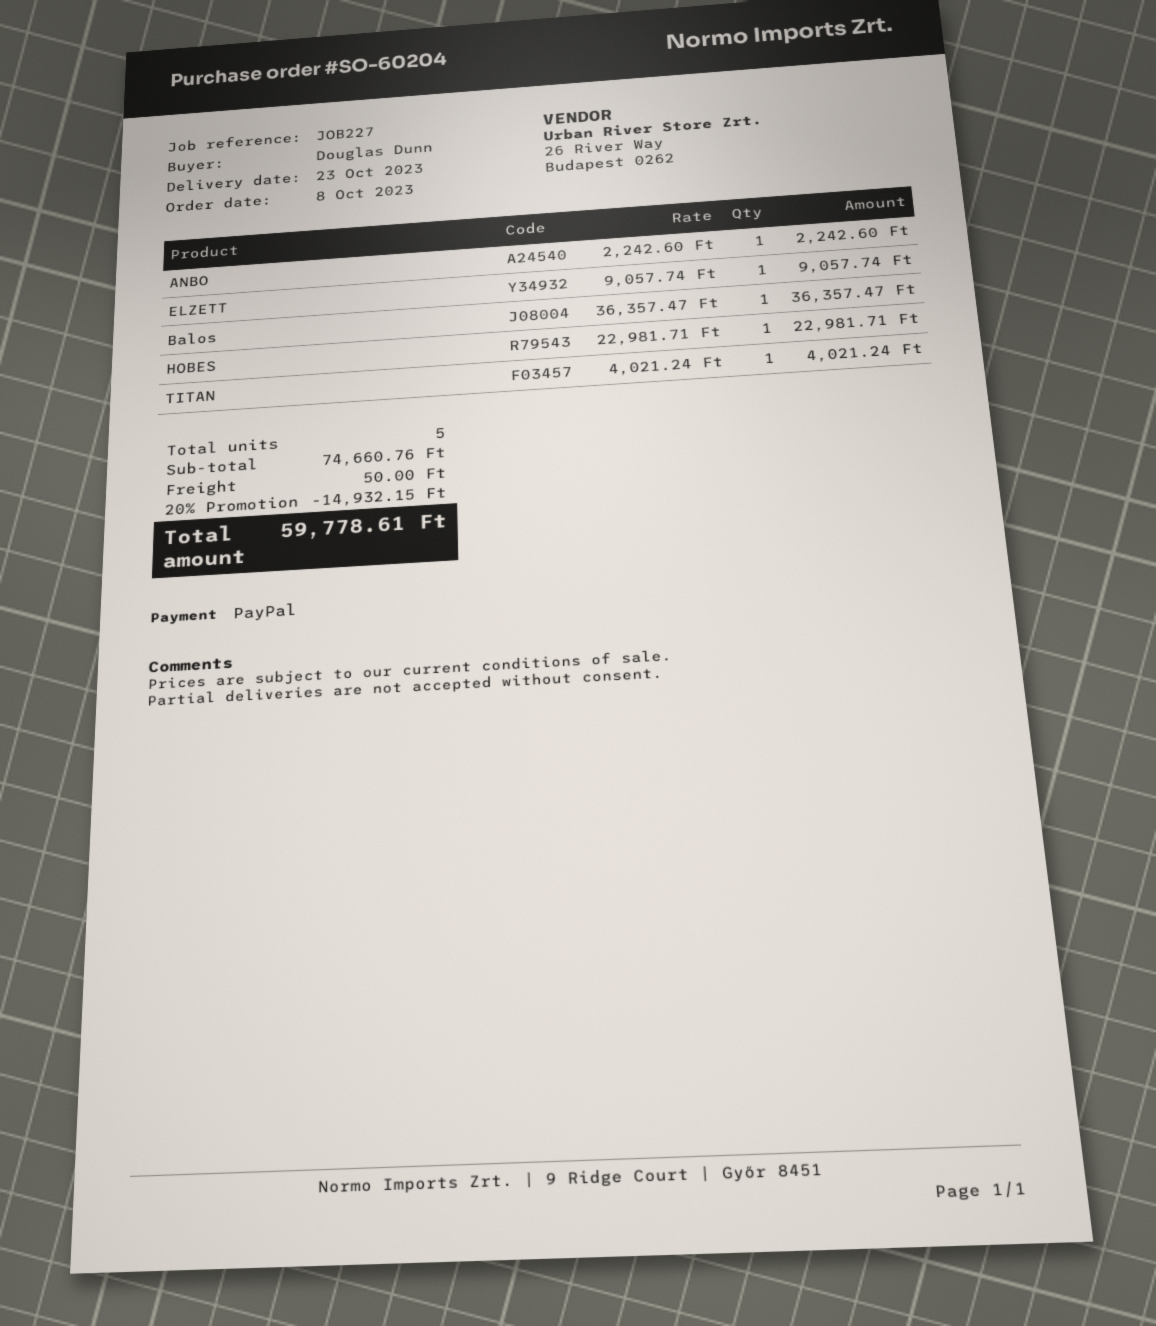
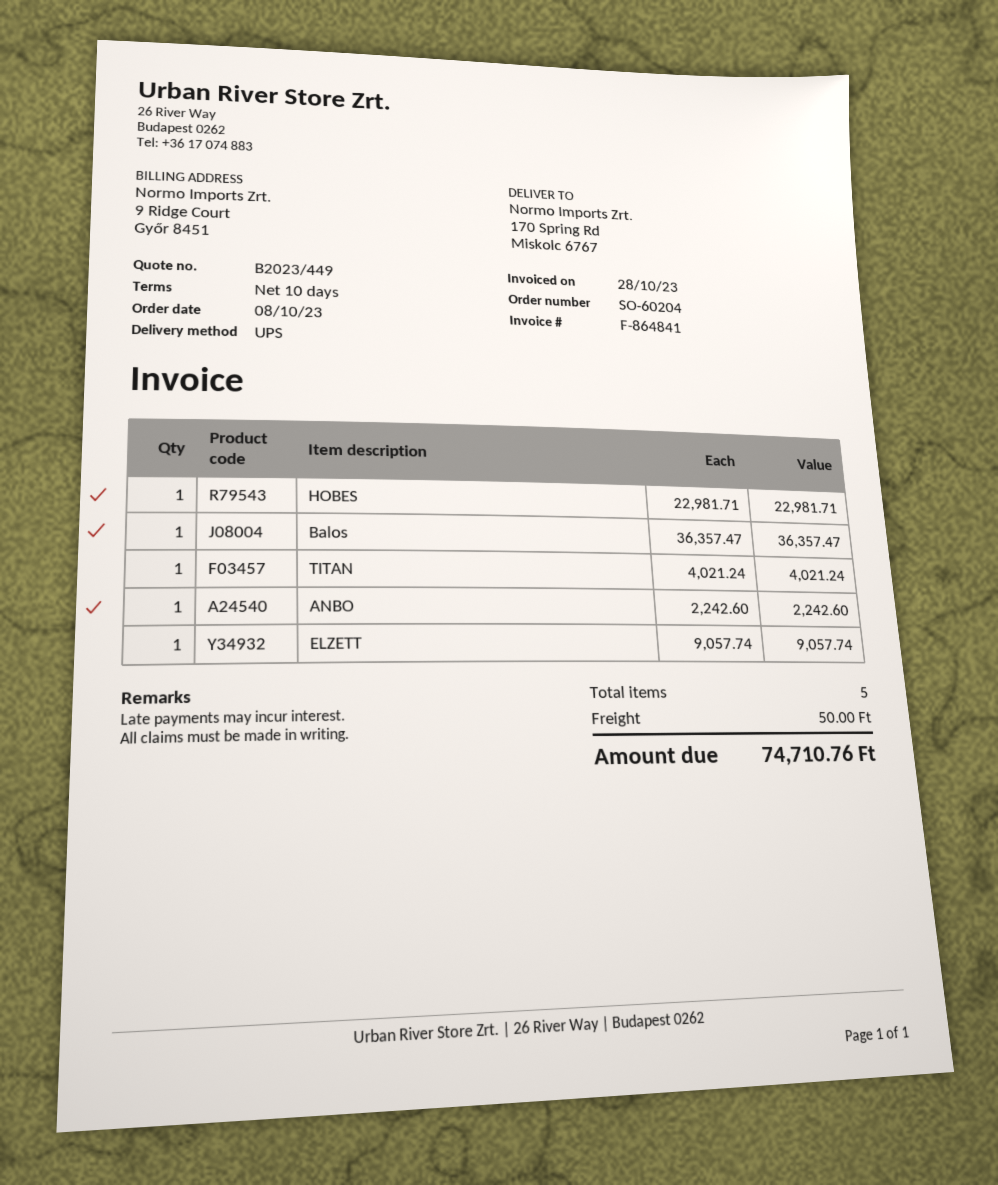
discount: 20% = 14932.15 -> none
total: 59778.61 -> 74710.76

